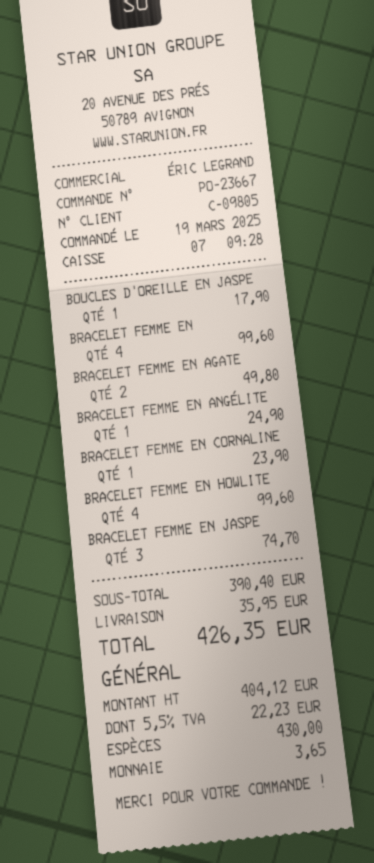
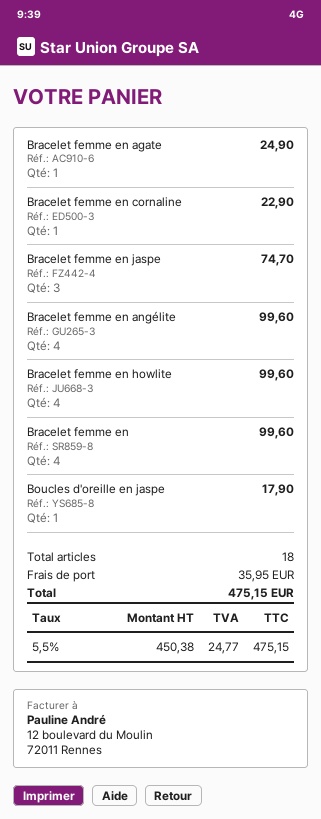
BRACELET FEMME EN AGATE: 2 for 49.80 -> 1 for 24.90
BRACELET FEMME EN ANGÉLITE: 1 for 24.90 -> 4 for 99.60
BRACELET FEMME EN CORNALINE: 1 for 23.90 -> 1 for 22.90
net: 404.12 -> 450.38
tax: 5.5% = 22.23 -> 5.5% = 24.77
total: 426.35 -> 475.15

